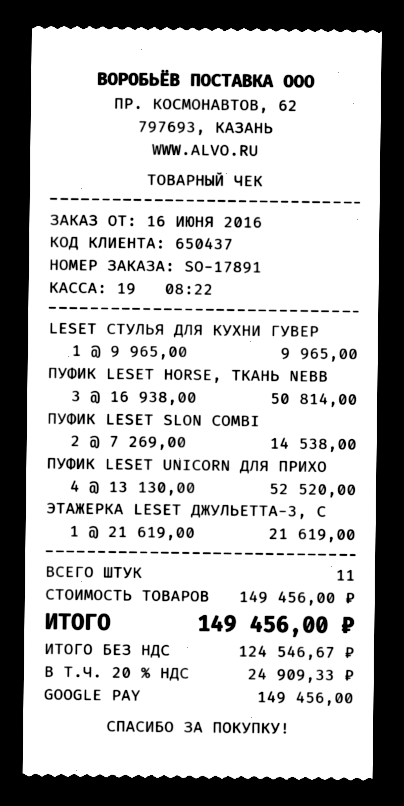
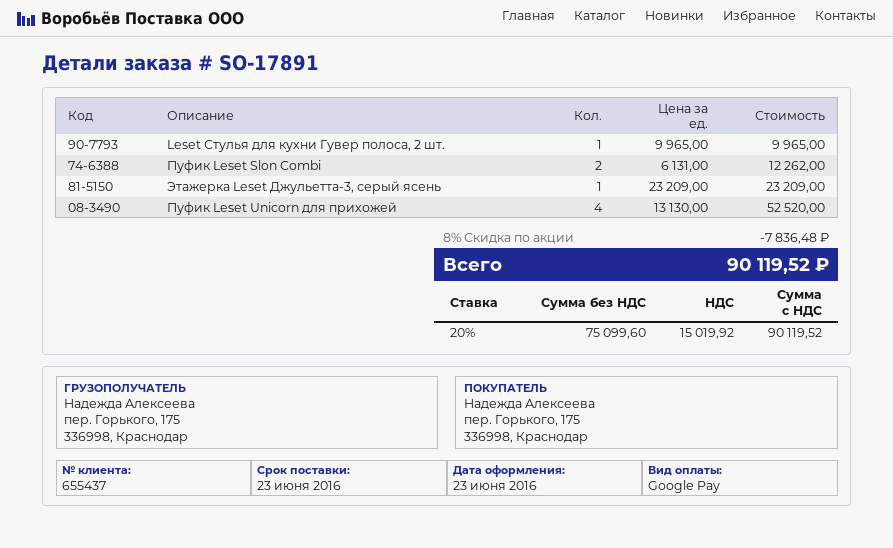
order date: 2016-06-16 -> 2016-06-23
customer number: 650437 -> 655437
ПУФИК LESET HORSE, ТКАНЬ NEBB: 3 x 16938.00 = 50814.00 -> none
ПУФИК LESET SLON COMBI: 2 x 7269.00 = 14538.00 -> 2 x 6131.00 = 12262.00
ЭТАЖЕРКА LESET ДЖУЛЬЕТТА-3, С: 1 x 21619.00 = 21619.00 -> 1 x 23209.00 = 23209.00
discount: none -> 8% = 7836.48
net: 124546.67 -> 75099.60
tax: 20% = 24909.33 -> 20% = 15019.92
total: 149456.00 -> 90119.52

